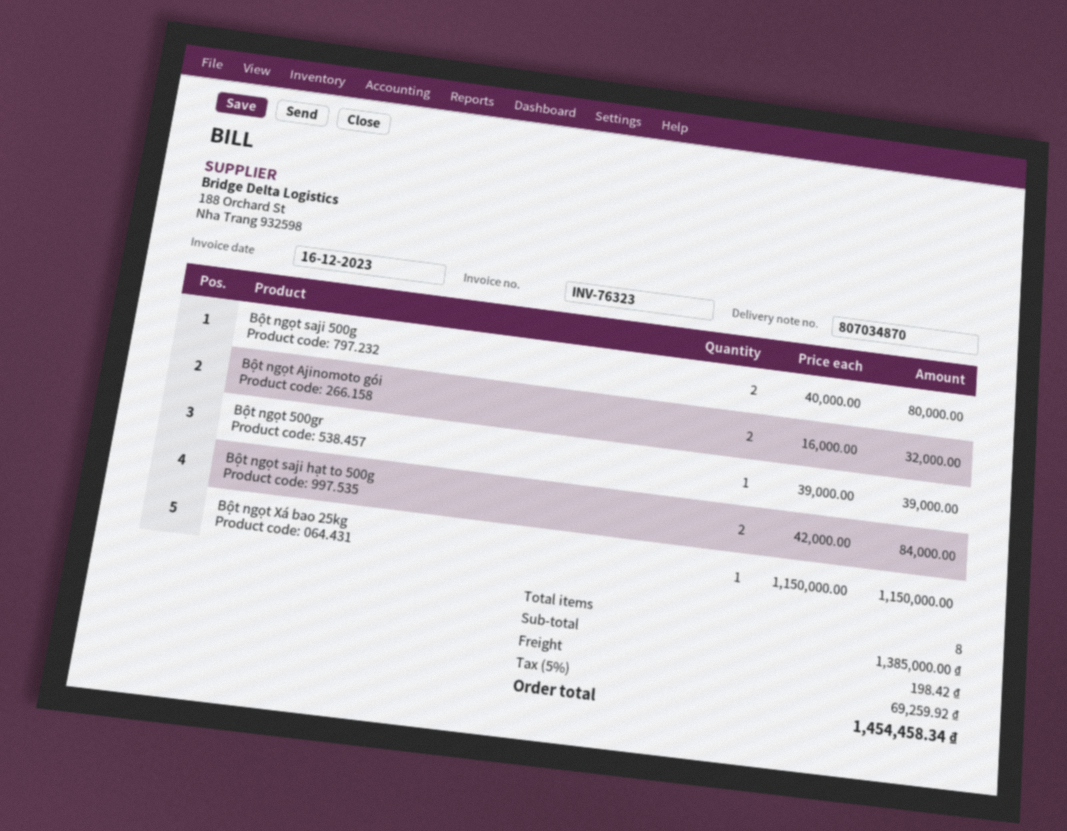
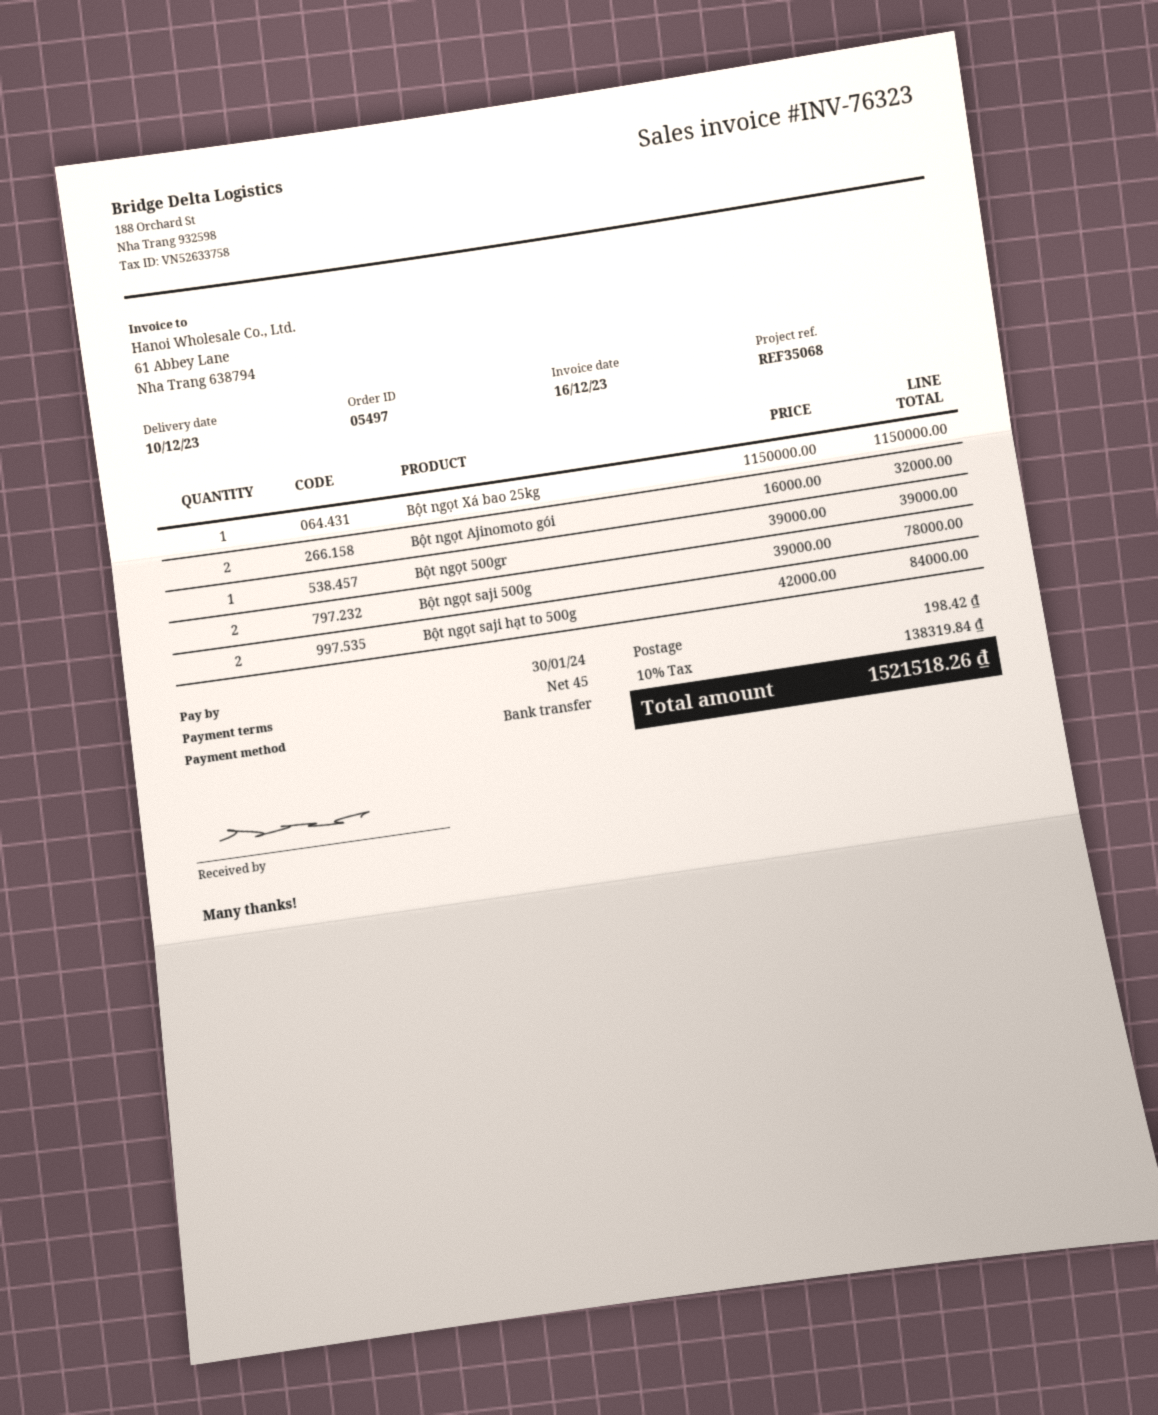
Bột ngọt saji 500g: 2 x 40000.00 = 80000.00 -> 2 x 39000.00 = 78000.00
tax: 5% = 69259.92 -> 10% = 138319.84
total: 1454458.34 -> 1521518.26

